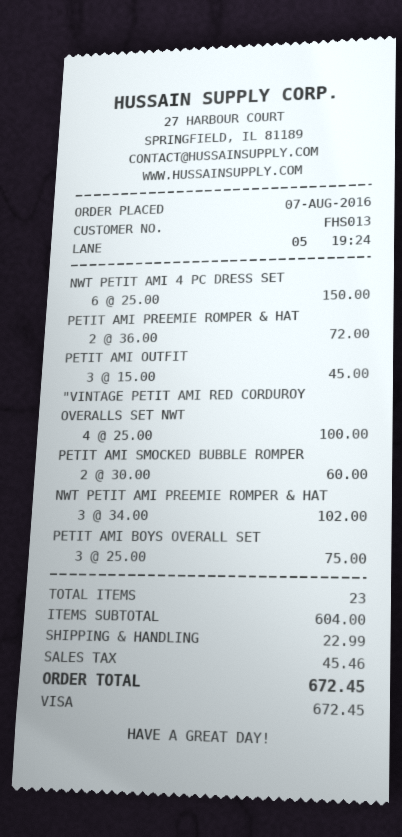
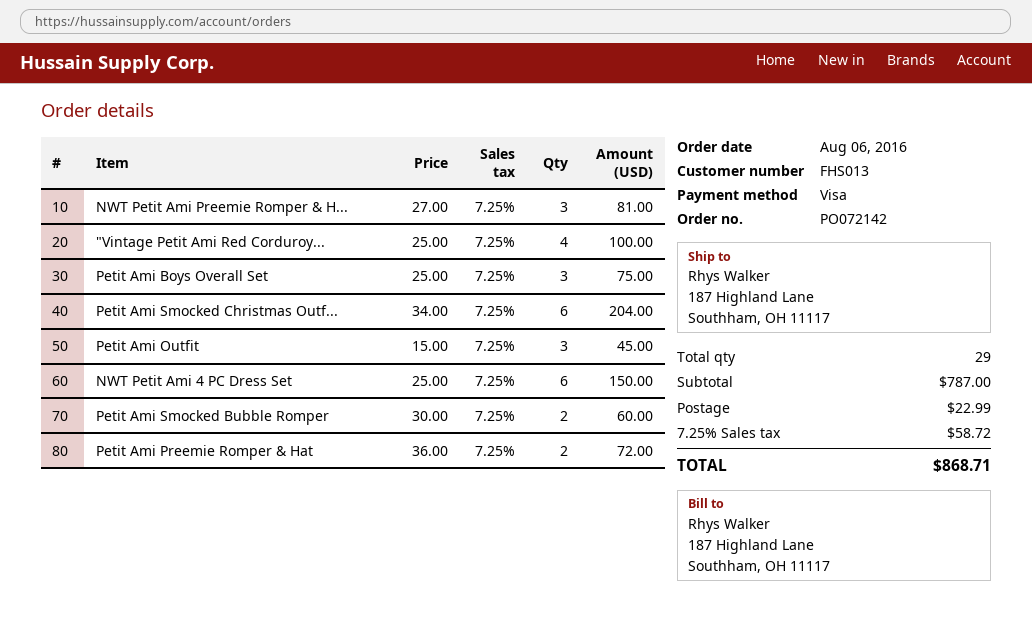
order date: 2016-08-07 -> 2016-08-06
NWT PETIT AMI PREEMIE ROMPER & HAT: 3 x 34.00 = 102.00 -> 3 x 27.00 = 81.00
Petit Ami Smocked Christmas Outf...: none -> 6 x 34.00 = 204.00
total quantity: 23 -> 29
subtotal: 604.00 -> 787.00
tax: 45.46 -> 58.72
total: 672.45 -> 868.71

